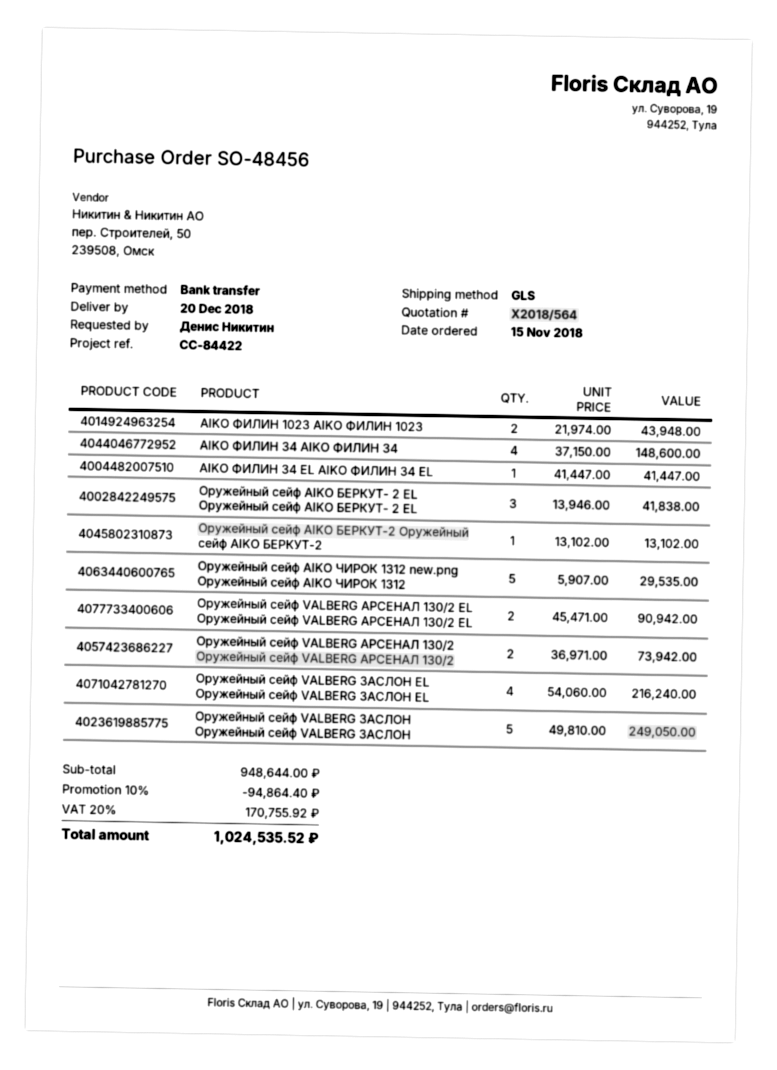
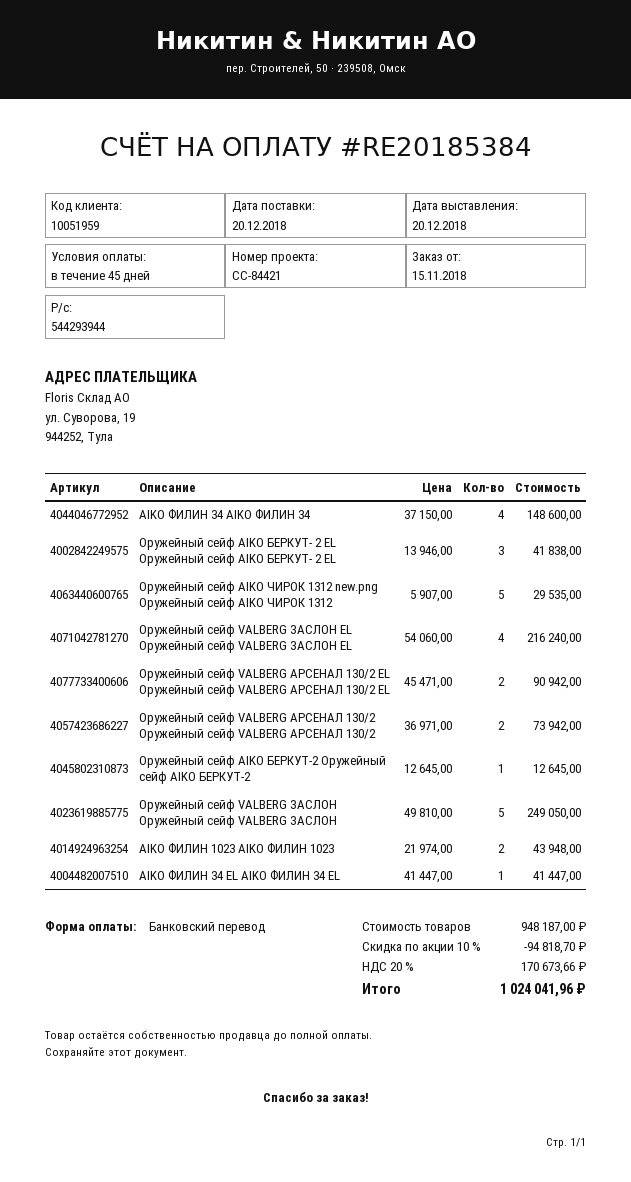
reference: CC-84422 -> CC-84421
Оружейный сейф AIKO БЕРКУТ-2 Оружейный сейф AIKO БЕРКУТ-2: 1 x 13102.00 = 13102.00 -> 1 x 12645.00 = 12645.00
subtotal: 948644.00 -> 948187.00
discount: 10% = 94864.40 -> 10% = 94818.70
tax: 20% = 170755.92 -> 20% = 170673.66
total: 1024535.52 -> 1024041.96

